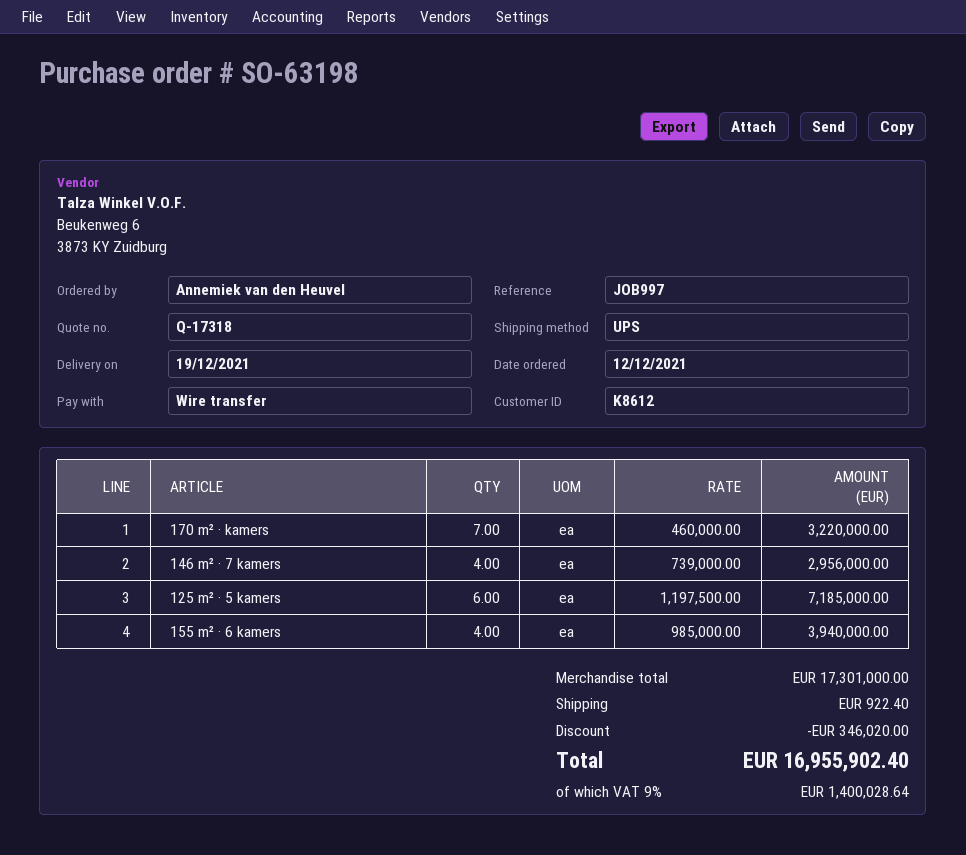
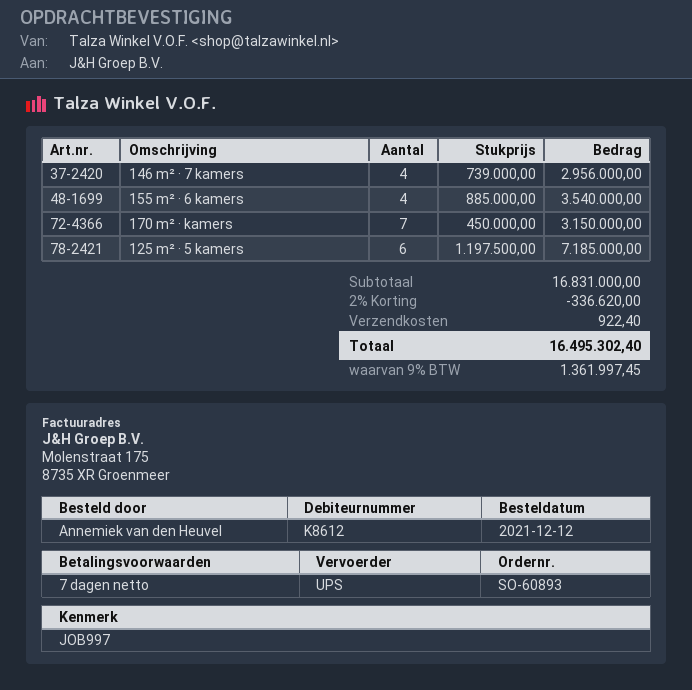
order number: SO-63198 -> SO-60893
170 m² · kamers: 7 x 460000.00 = 3220000.00 -> 7 x 450000.00 = 3150000.00
155 m² · 6 kamers: 4 x 985000.00 = 3940000.00 -> 4 x 885000.00 = 3540000.00
subtotal: 17301000.00 -> 16831000.00
discount: 346020.00 -> 336620.00
tax: 9% = 1400028.64 -> 9% = 1361997.45
total: 16955902.40 -> 16495302.40

